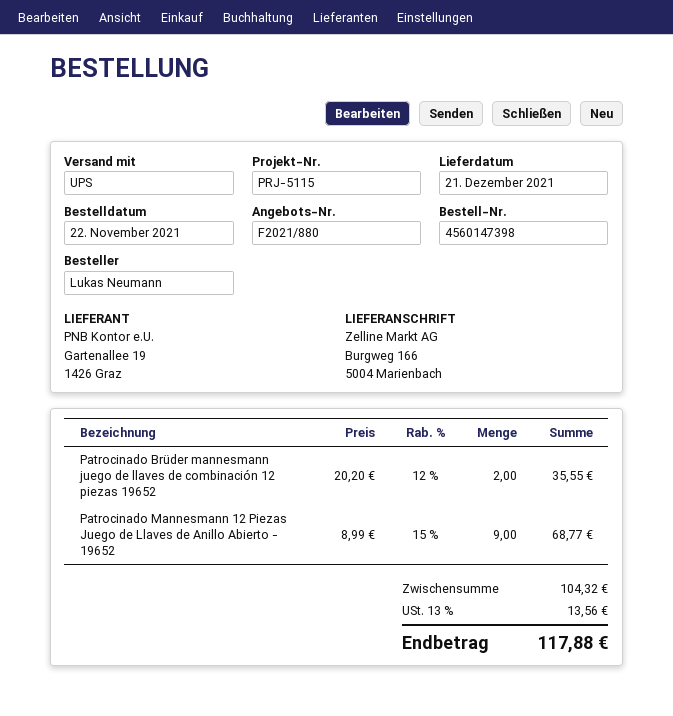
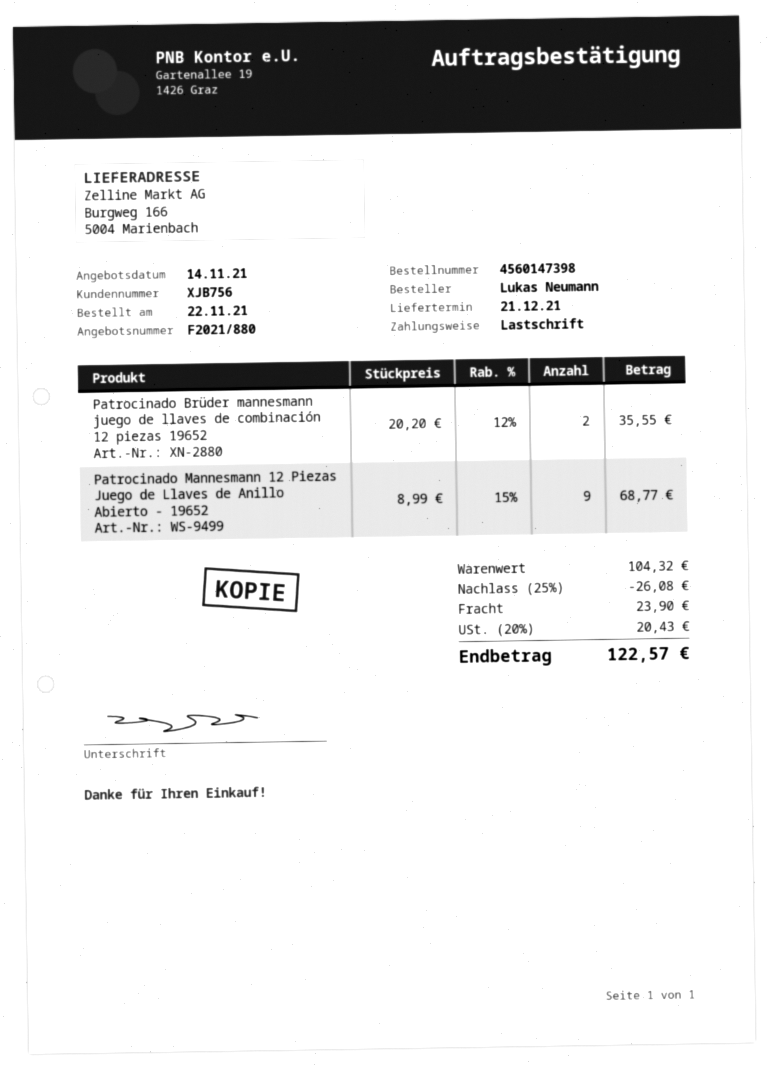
discount: none -> 25% = 26.08
shipping: none -> 23.90
tax: 13% = 13.56 -> 20% = 20.43
total: 117.88 -> 122.57

